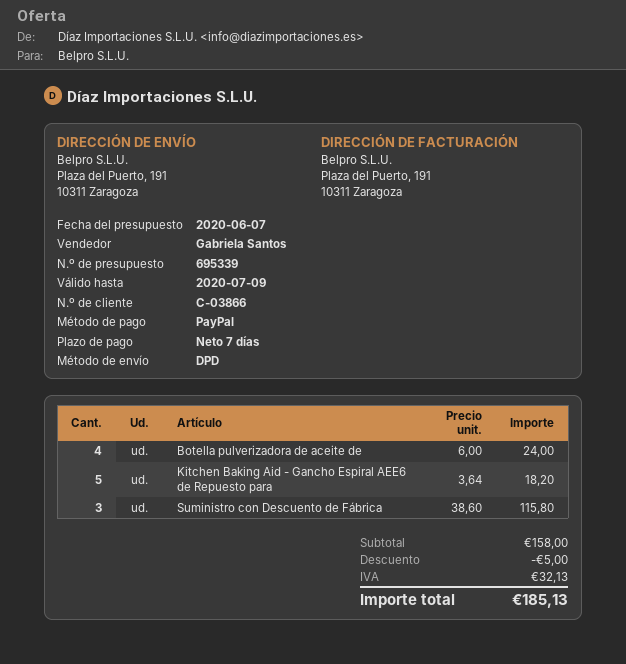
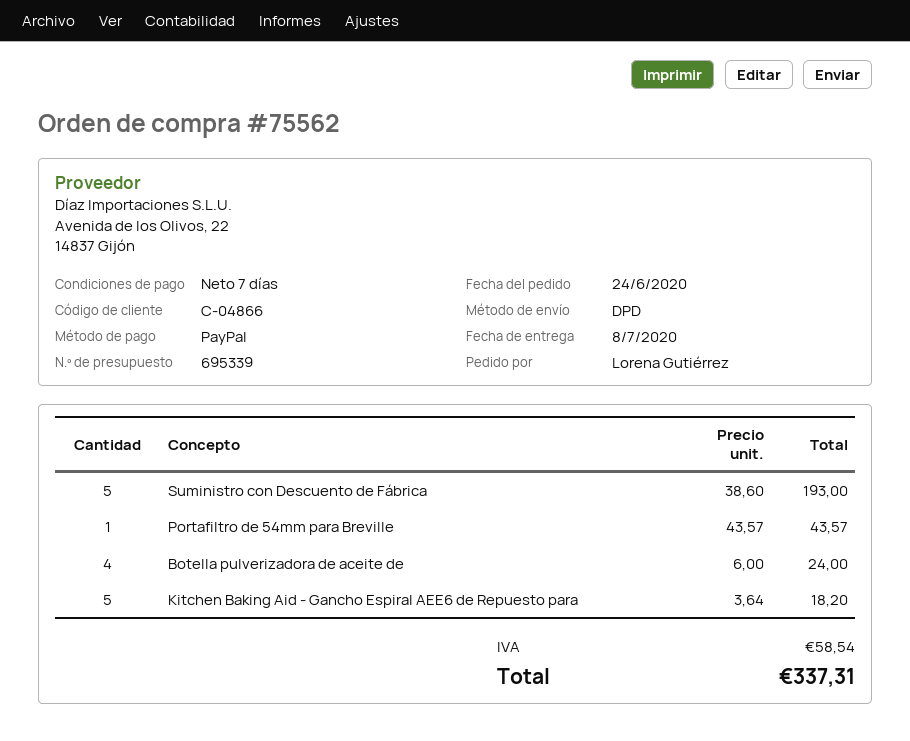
customer number: C-03866 -> C-04866
Suministro con Descuento de Fábrica: 3 x 38.60 = 115.80 -> 5 x 38.60 = 193.00
Portafiltro de 54mm para Breville: none -> 1 x 43.57 = 43.57
discount: 5.00 -> none
tax: 32.13 -> 58.54
total: 185.13 -> 337.31

